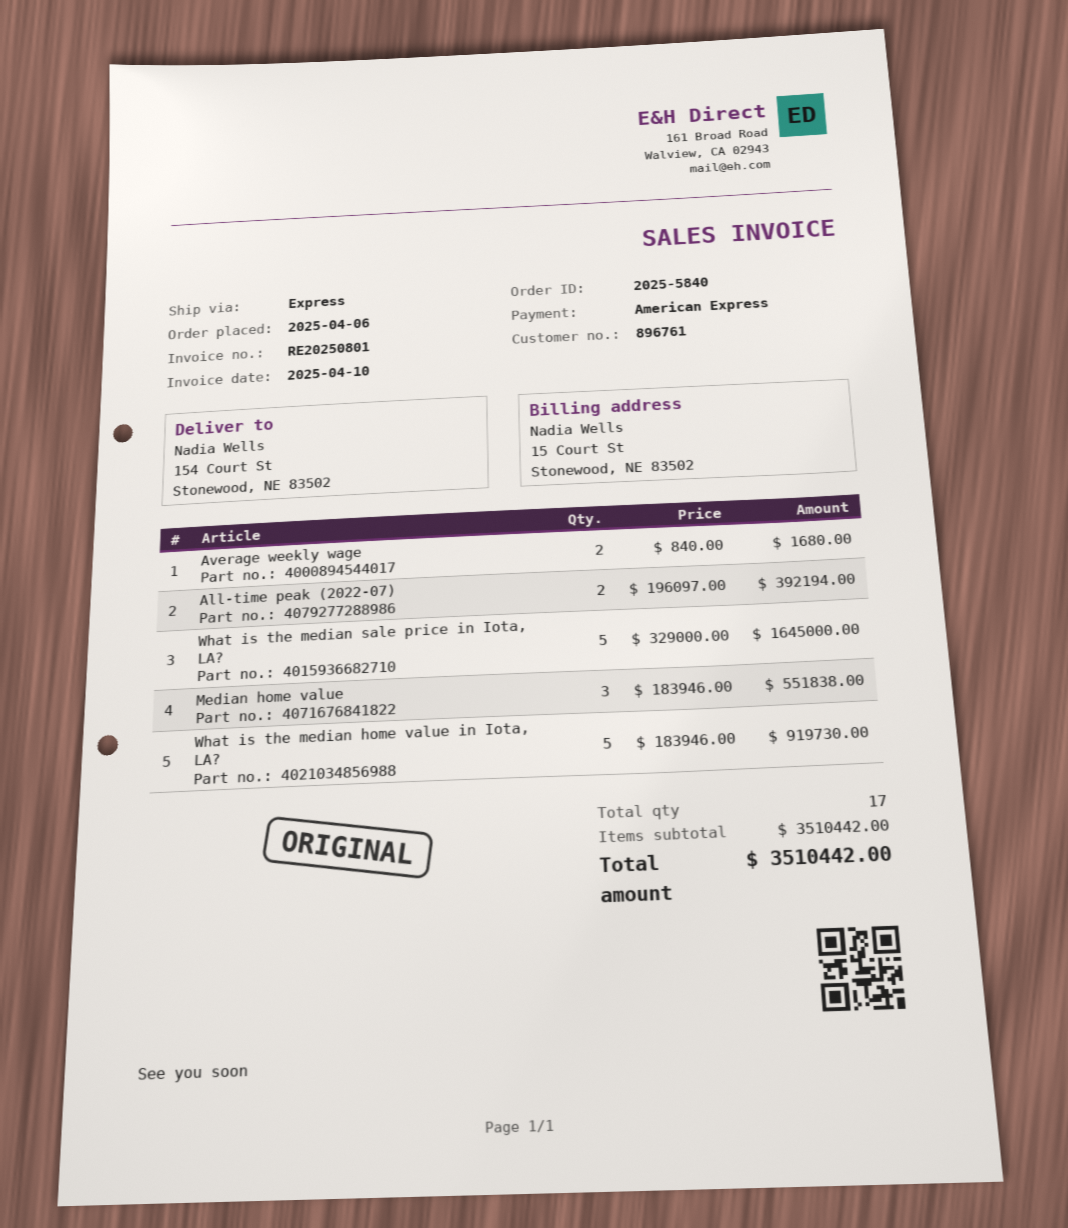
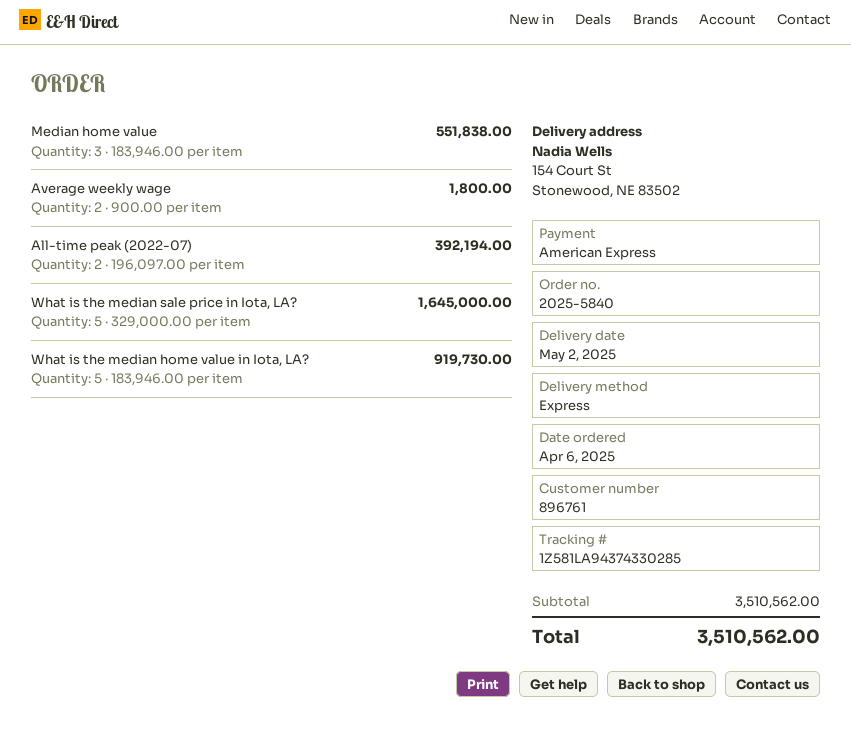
Average weekly wage: 2 x 840.00 = 1680.00 -> 2 x 900.00 = 1800.00
subtotal: 3510442.00 -> 3510562.00
total: 3510442.00 -> 3510562.00

